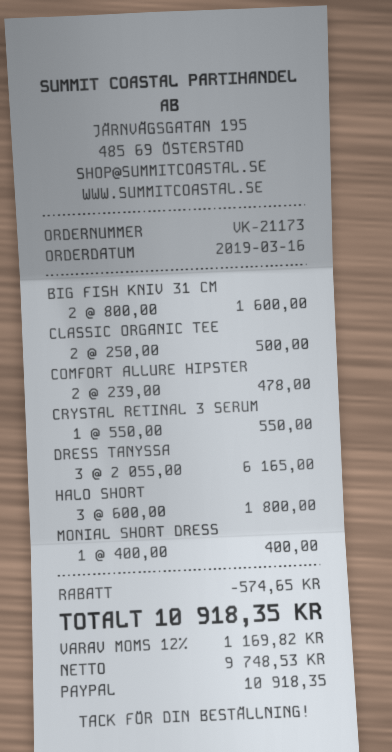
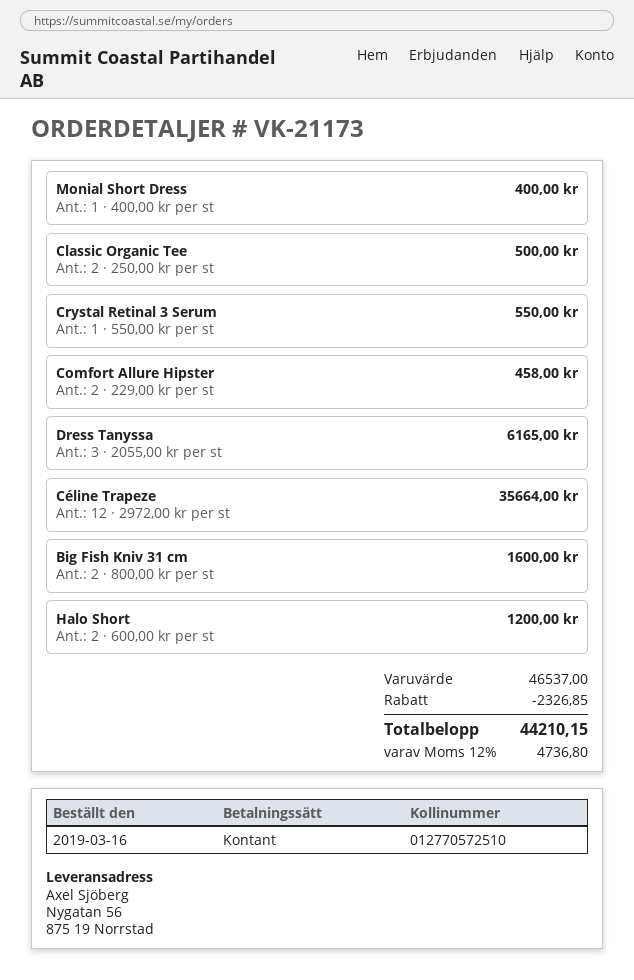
payment method: PayPal -> cash
COMFORT ALLURE HIPSTER: 2 x 239.00 = 478.00 -> 2 x 229.00 = 458.00
HALO SHORT: 3 x 600.00 = 1800.00 -> 2 x 600.00 = 1200.00
Céline Trapeze: none -> 12 x 2972.00 = 35664.00
discount: 574.65 -> 2326.85
tax: 12% = 1169.82 -> 12% = 4736.80
total: 10918.35 -> 44210.15

